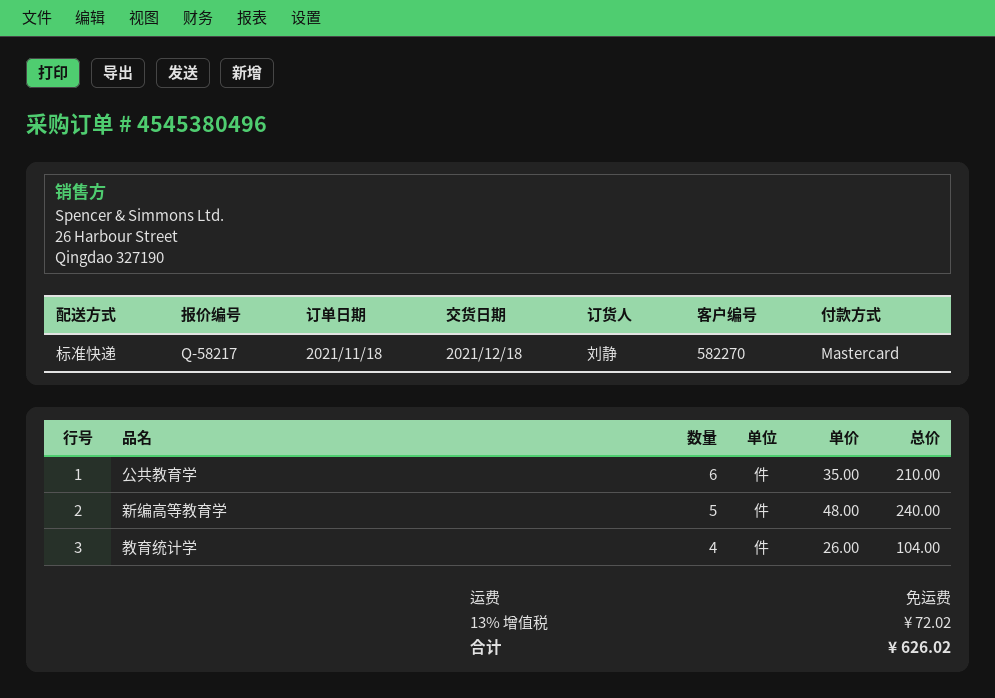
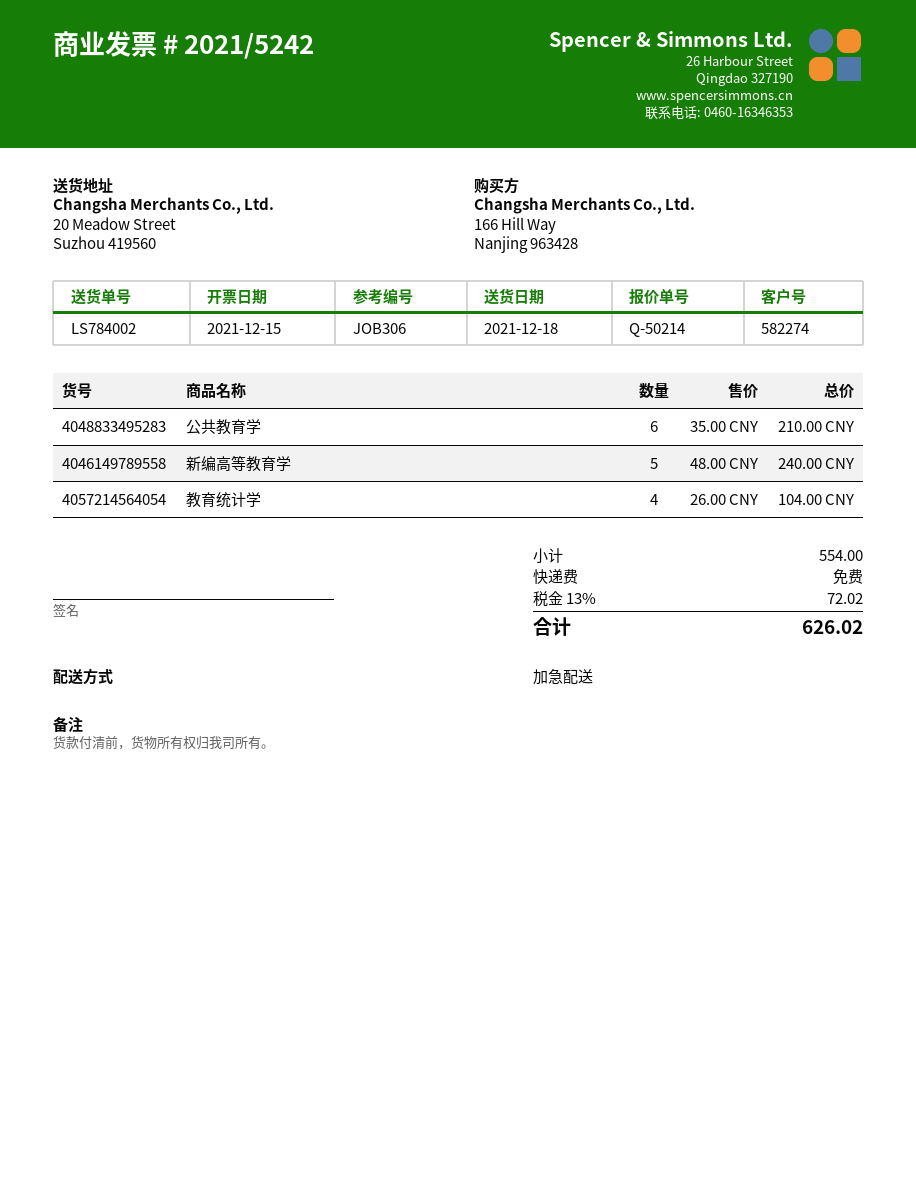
quote number: Q-58217 -> Q-50214
customer number: 582270 -> 582274
shipping method: standard -> express

